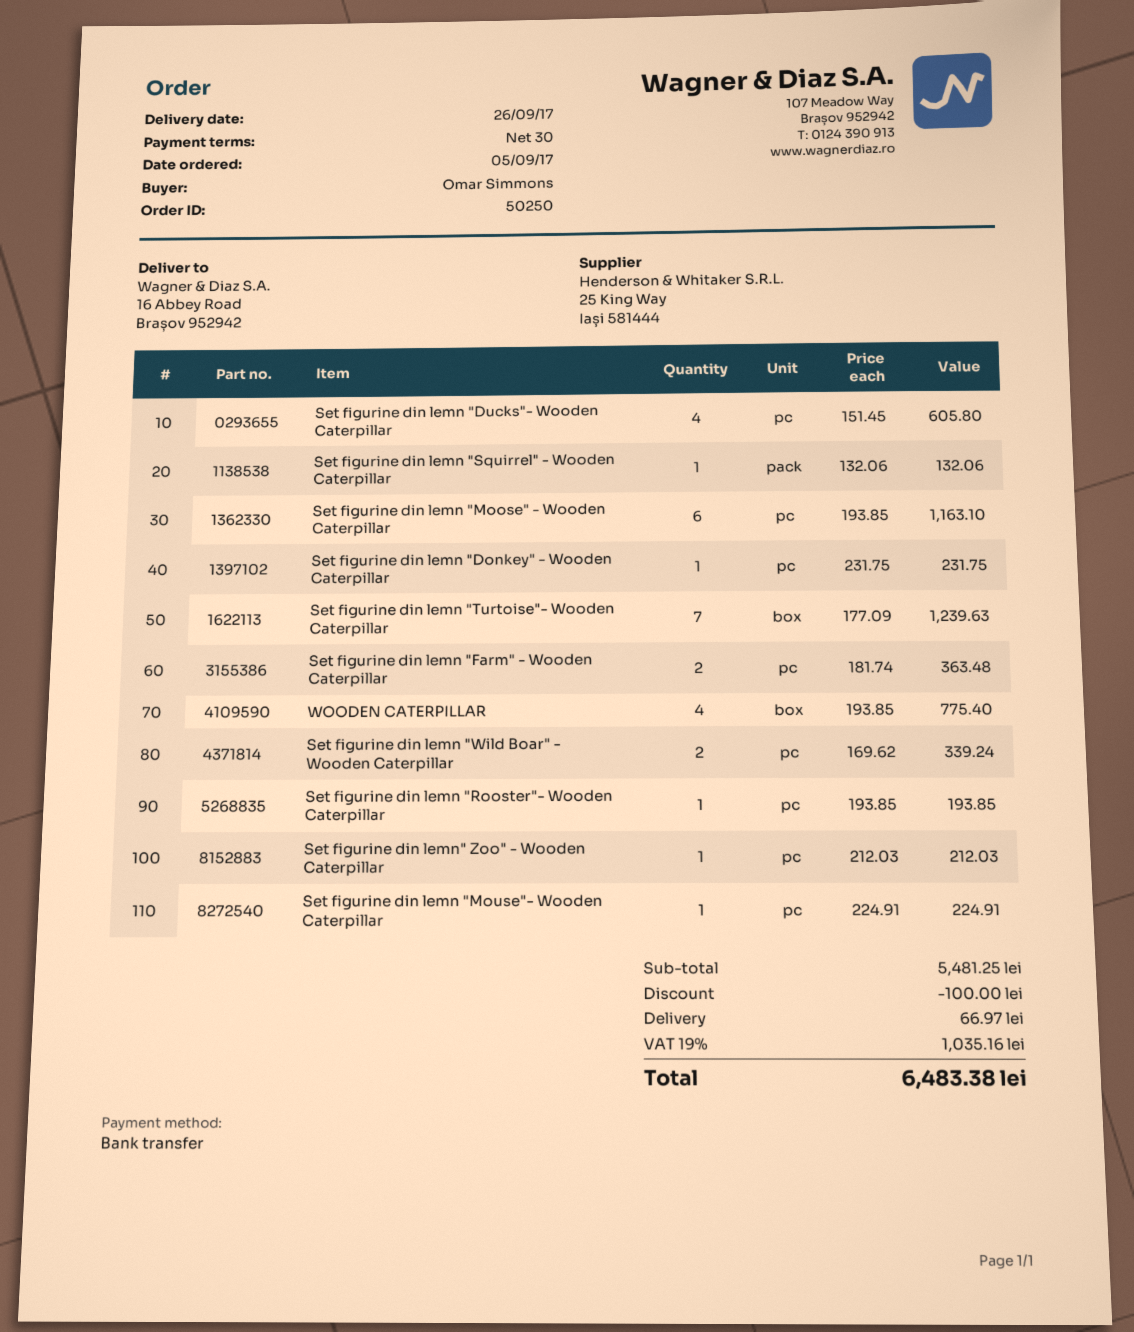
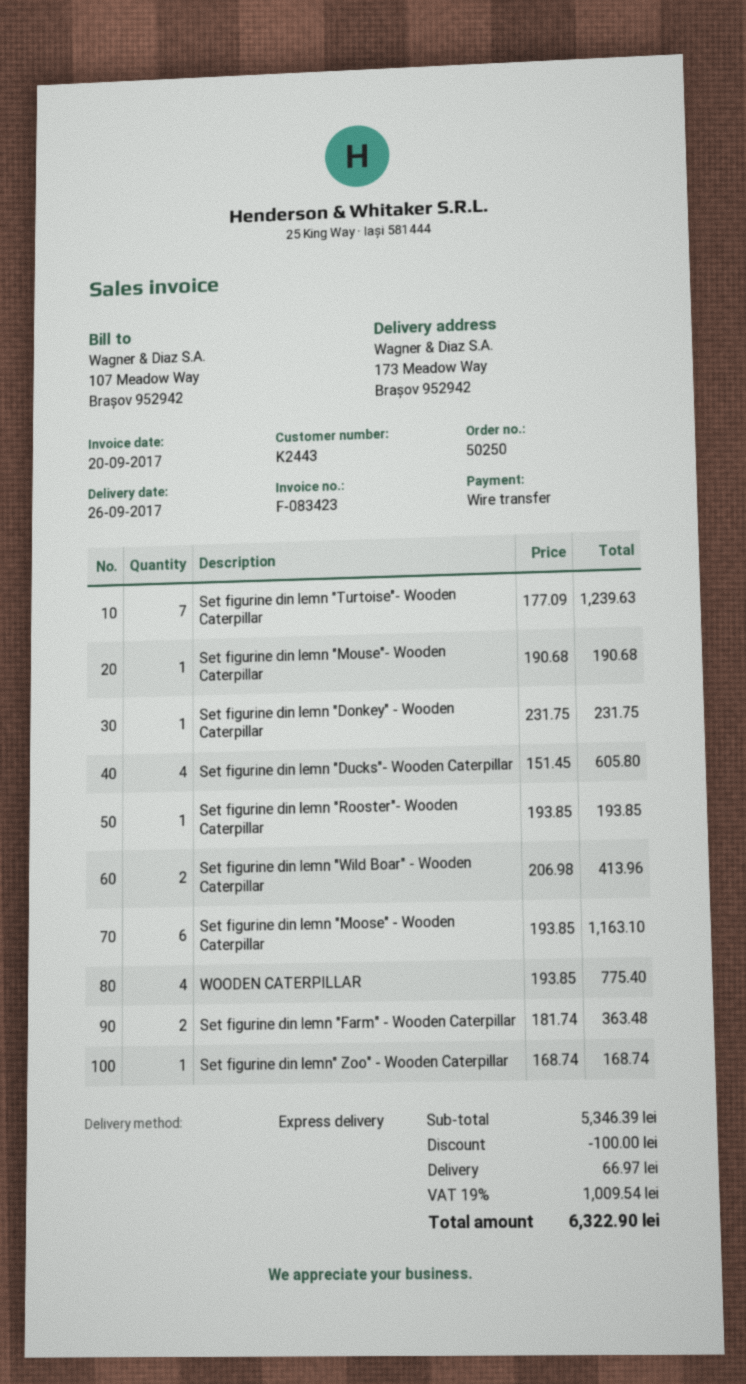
ship to: 16 Abbey Road, Brașov 952942 -> 173 Meadow Way, Brașov 952942
Set figurine din lemn "Squirrel" - Wooden Caterpillar: 1 x 132.06 = 132.06 -> none
Set figurine din lemn "Wild Boar" - Wooden Caterpillar: 2 x 169.62 = 339.24 -> 2 x 206.98 = 413.96
Set figurine din lemn" Zoo" - Wooden Caterpillar: 1 x 212.03 = 212.03 -> 1 x 168.74 = 168.74
Set figurine din lemn "Mouse"- Wooden Caterpillar: 1 x 224.91 = 224.91 -> 1 x 190.68 = 190.68
subtotal: 5481.25 -> 5346.39
tax: 19% = 1035.16 -> 19% = 1009.54
total: 6483.38 -> 6322.90

